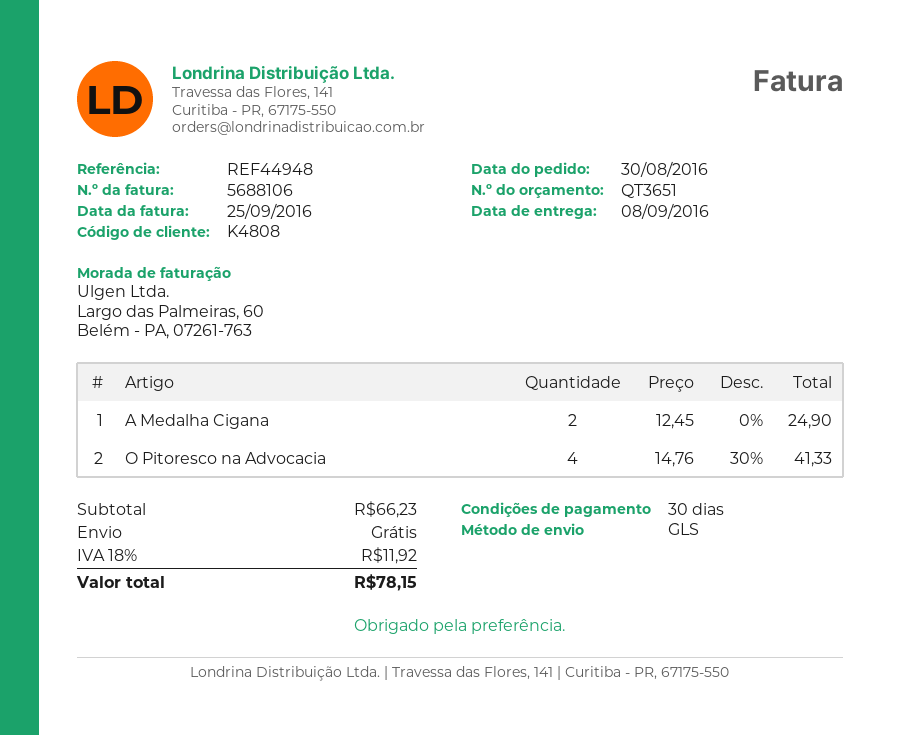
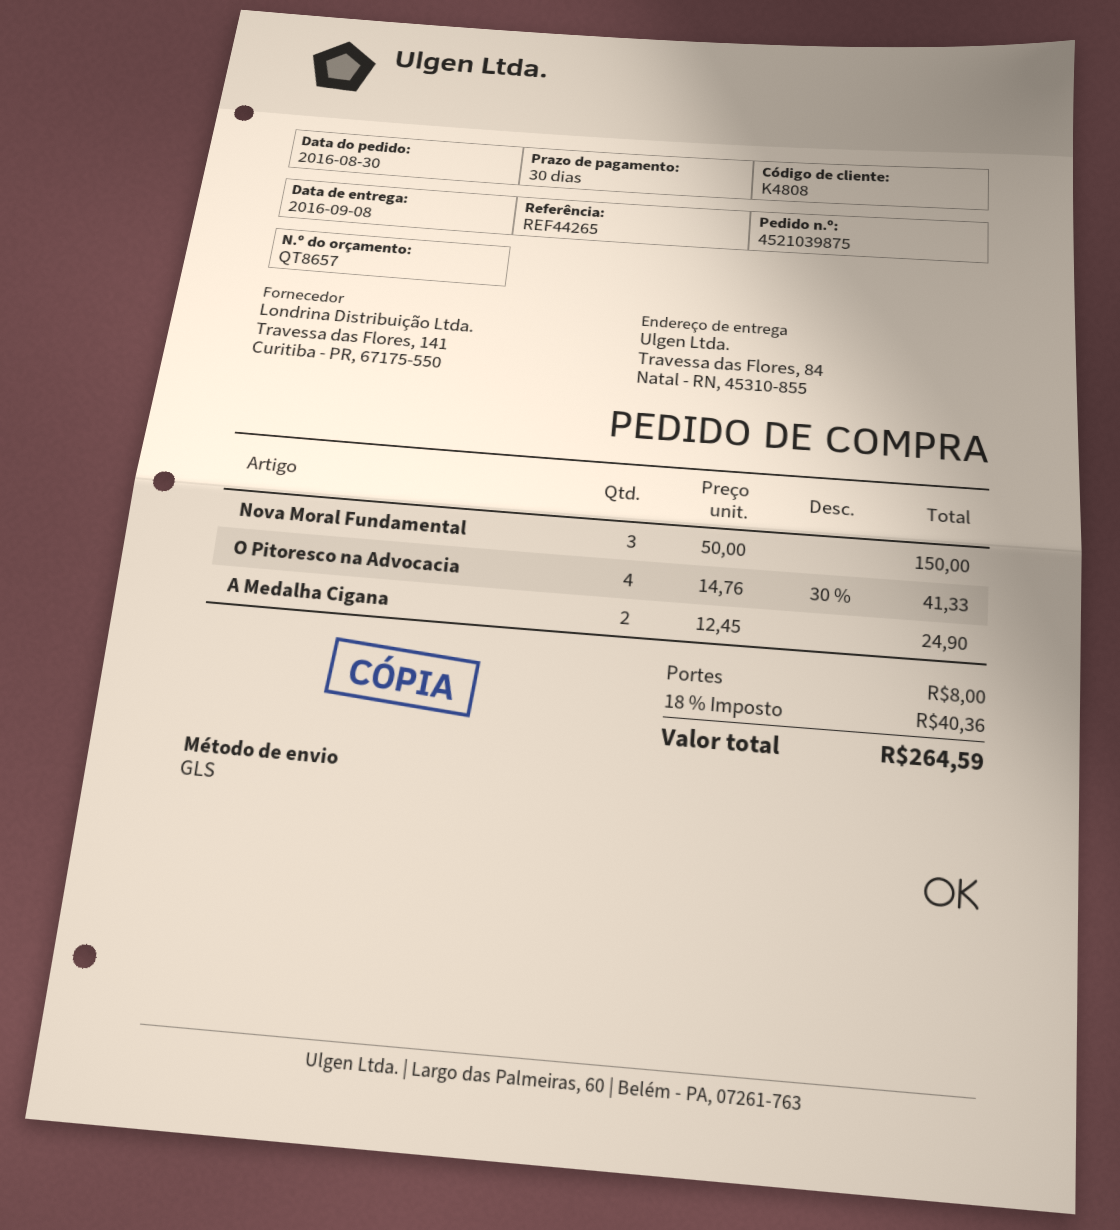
quote number: QT3651 -> QT8657
reference: REF44948 -> REF44265
Nova Moral Fundamental: none -> 3 x 50.00 = 150.00
shipping: 0.00 -> 8.00
tax: 18% = 11.92 -> 18% = 40.36
total: 78.15 -> 264.59

